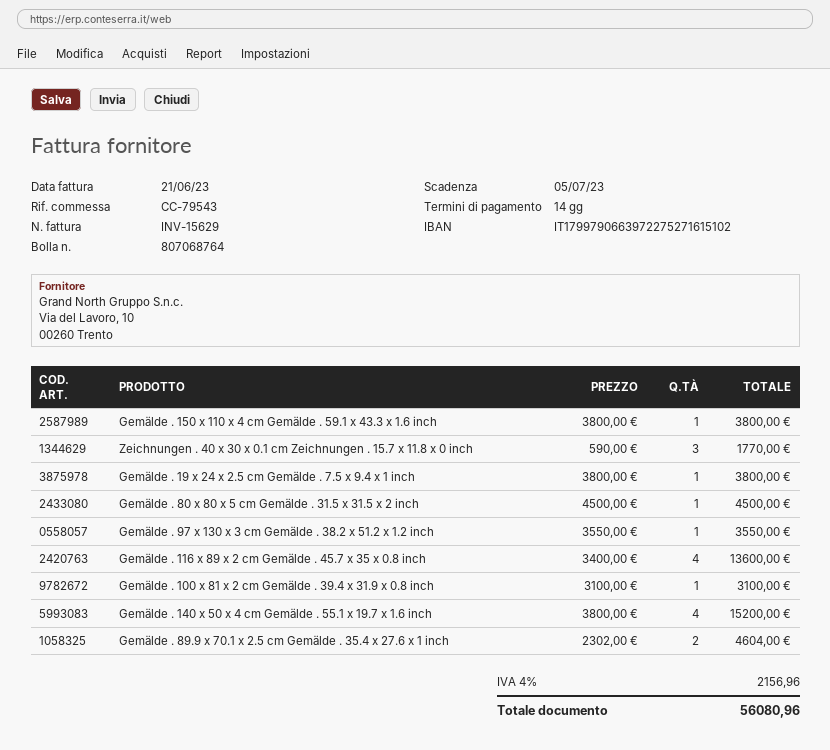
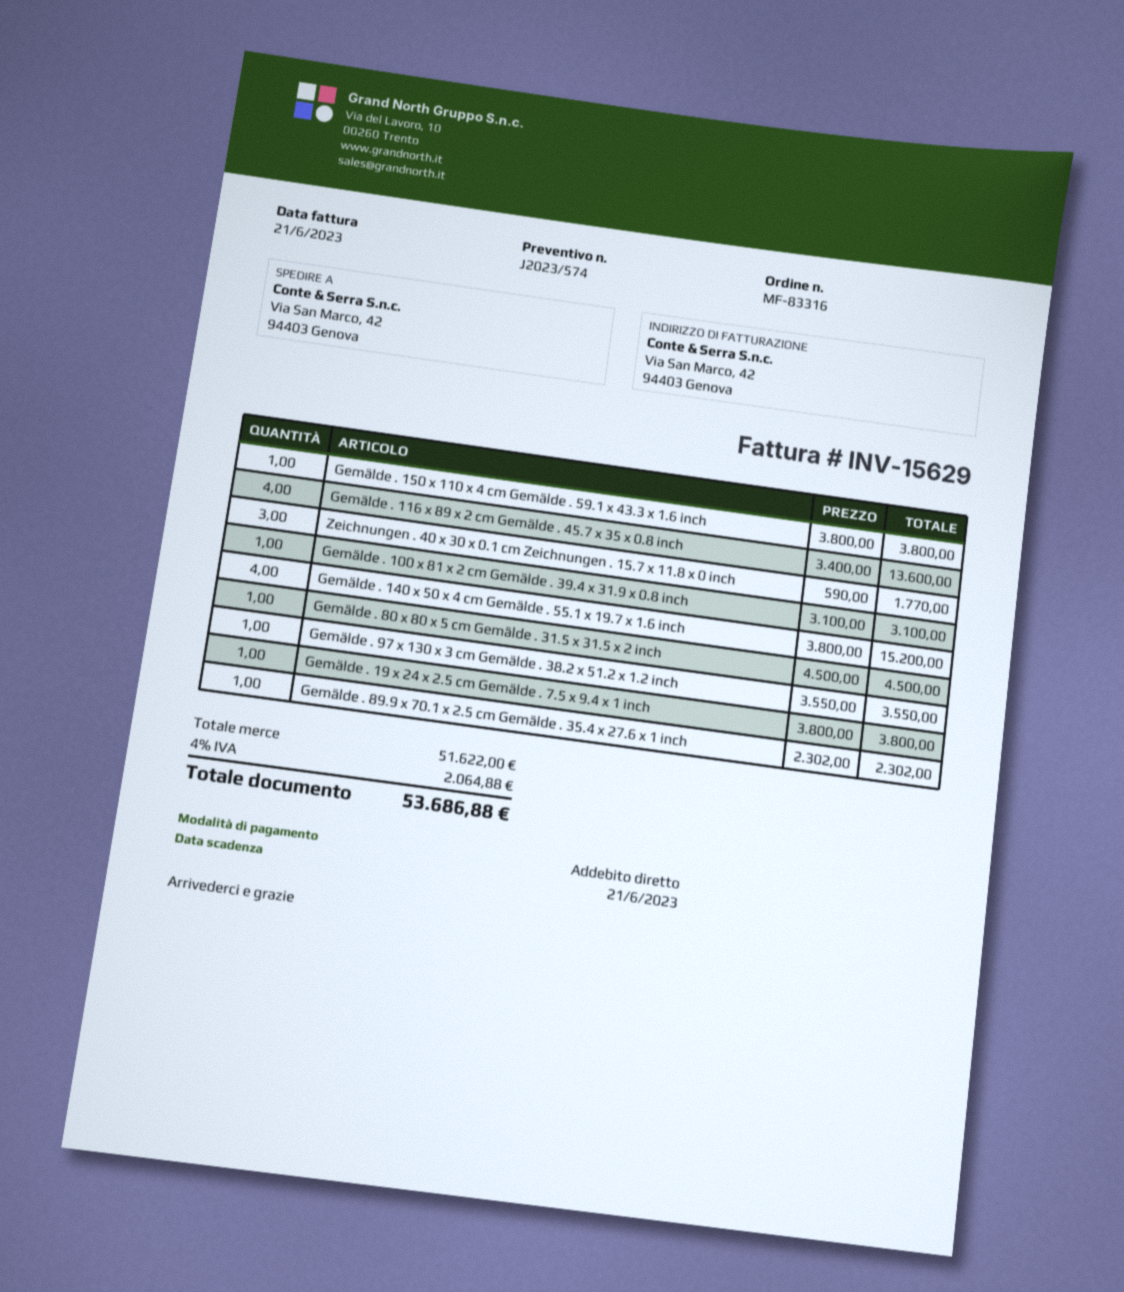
due date: 2023-07-05 -> 2023-06-21
Gemälde . 89.9 x 70.1 x 2.5 cm Gemälde . 35.4 x 27.6 x 1 inch: 2 x 2302.00 = 4604.00 -> 1 x 2302.00 = 2302.00
tax: 4% = 2156.96 -> 4% = 2064.88
total: 56080.96 -> 53686.88

